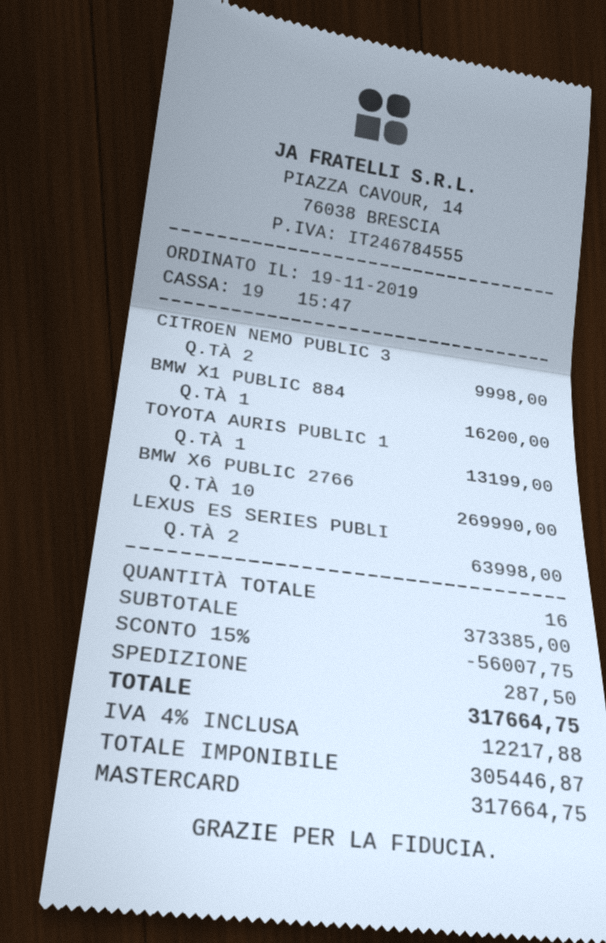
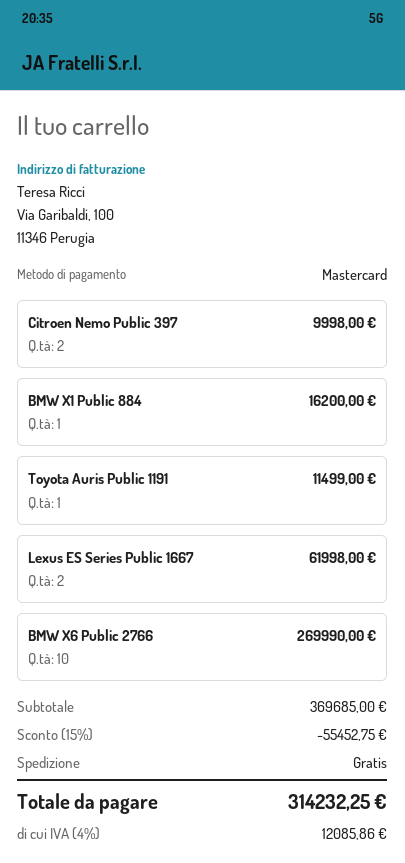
TOYOTA AURIS PUBLIC 1: 1 for 13199.00 -> 1 for 11499.00
LEXUS ES SERIES PUBLI: 2 for 63998.00 -> 2 for 61998.00
subtotal: 373385.00 -> 369685.00
discount: 15% = 56007.75 -> 15% = 55452.75
shipping: 287.50 -> 0.00
tax: 4% = 12217.88 -> 4% = 12085.86
total: 317664.75 -> 314232.25

